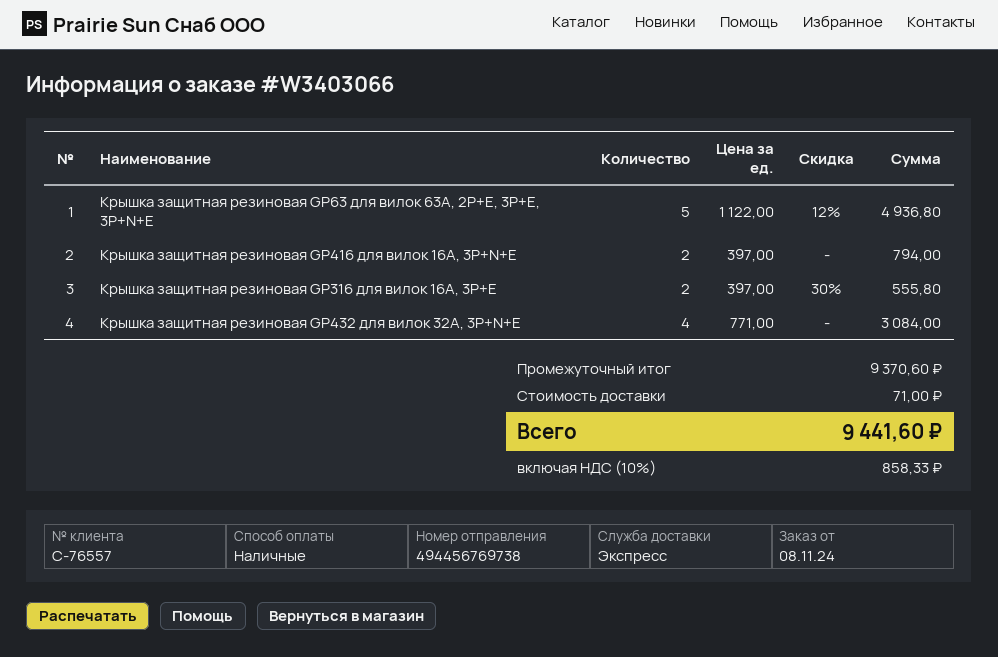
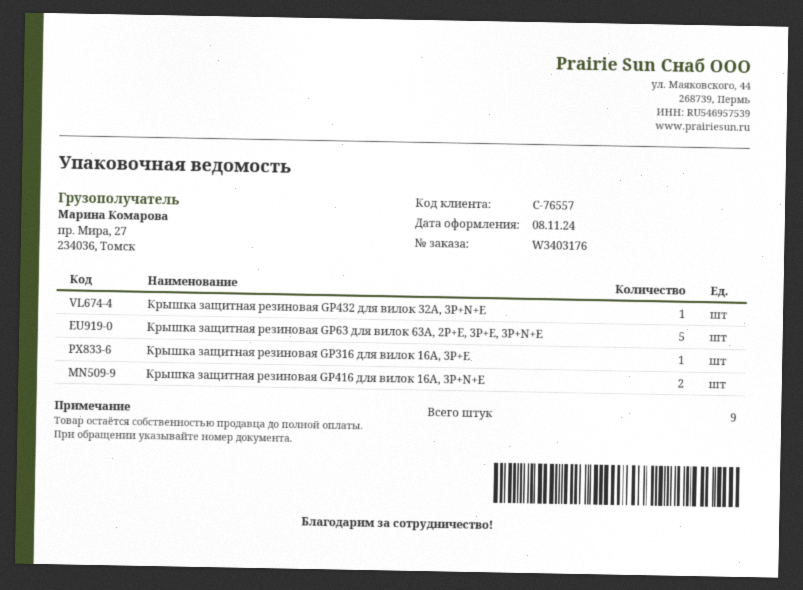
order number: W3403066 -> W3403176
Крышка защитная резиновая GP316 для вилок 16А, 3P+E: 2 -> 1
Крышка защитная резиновая GP432 для вилок 32А, 3P+N+E: 4 -> 1

